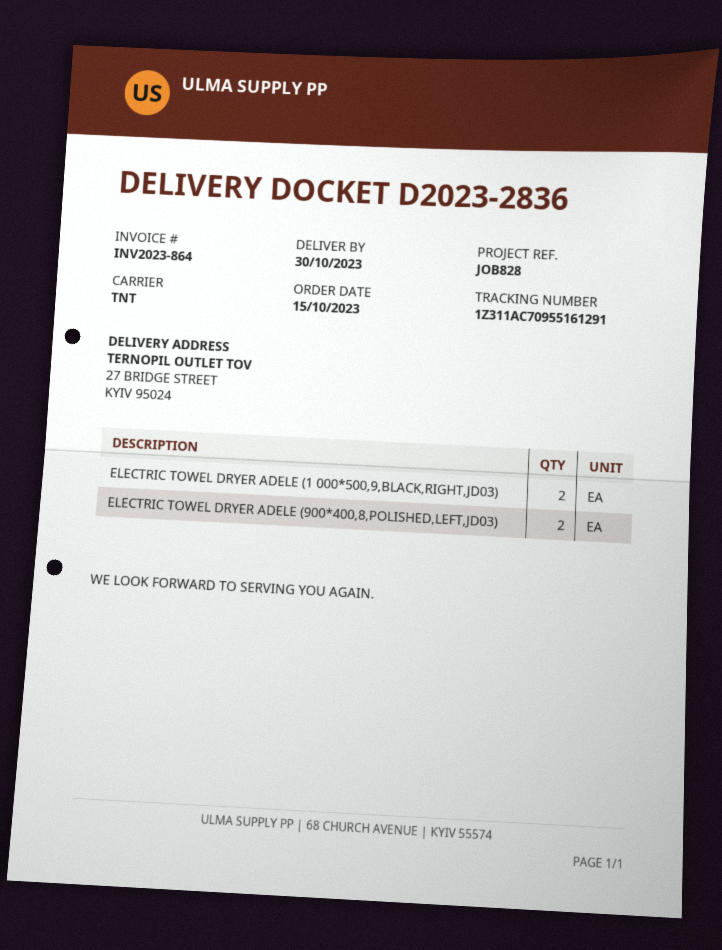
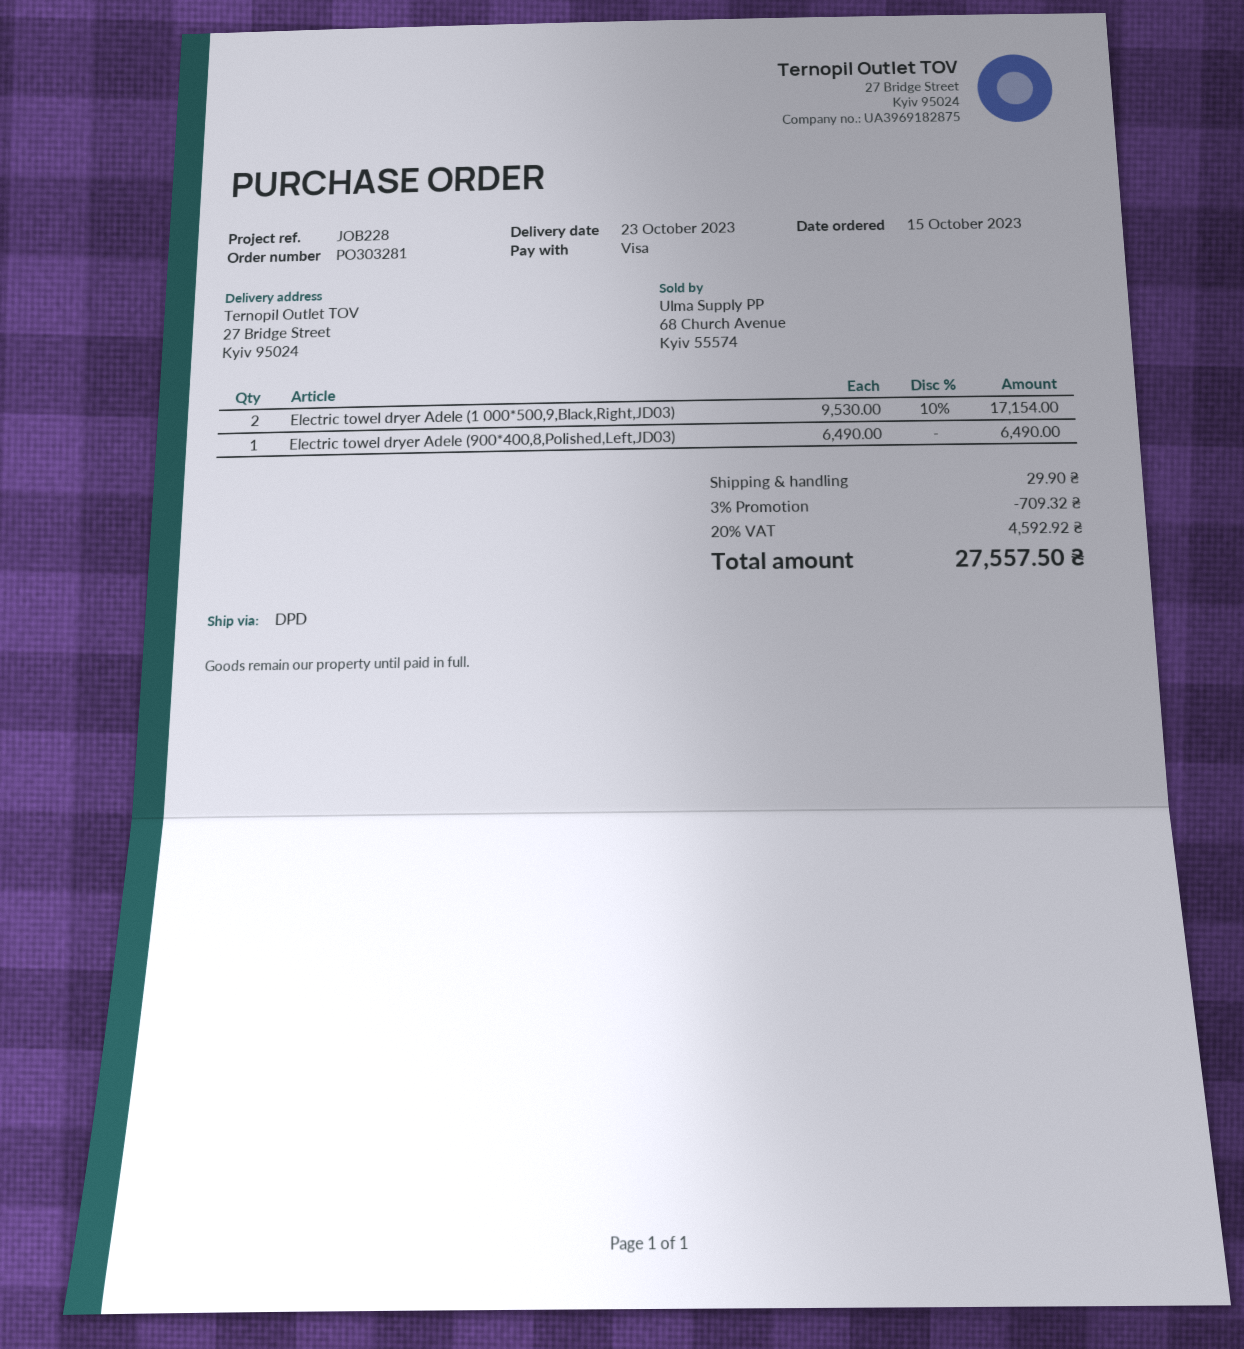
delivery date: 2023-10-30 -> 2023-10-23
reference: JOB828 -> JOB228
shipping method: TNT -> DPD
ELECTRIC TOWEL DRYER ADELE (900*400,8,POLISHED,LEFT,JD03): 2 -> 1

